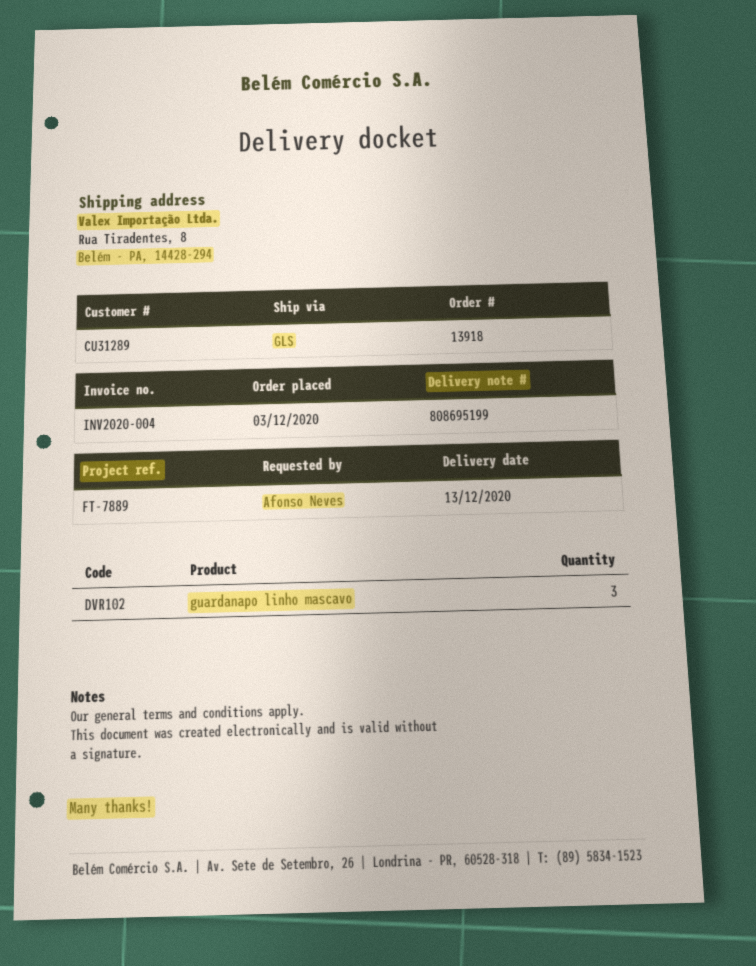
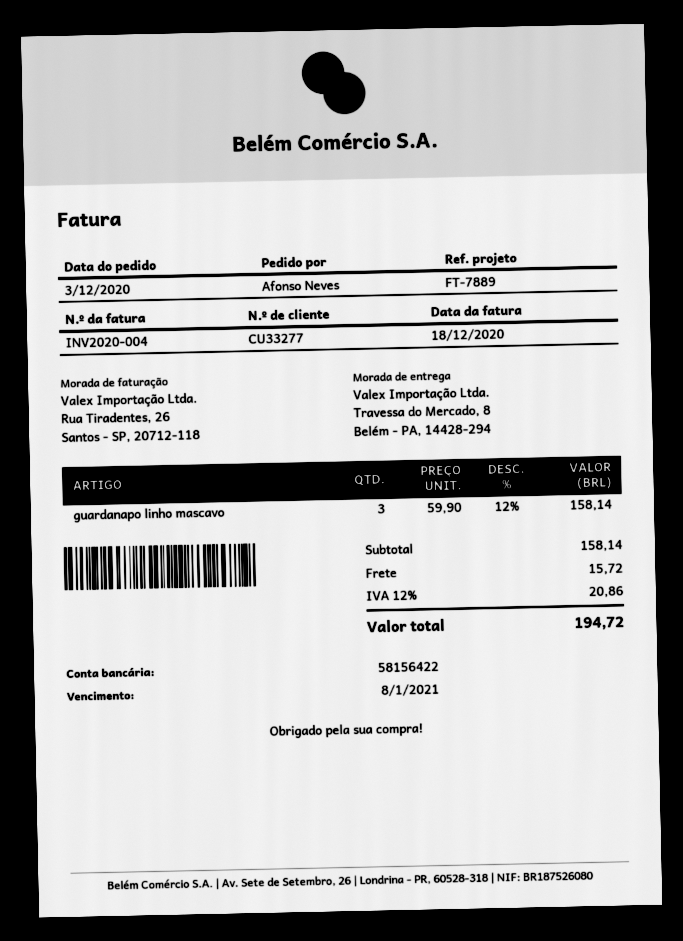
customer number: CU31289 -> CU33277
ship to: Rua Tiradentes, 8, Belém - PA, 14428-294 -> Travessa do Mercado, 8, Belém - PA, 14428-294

